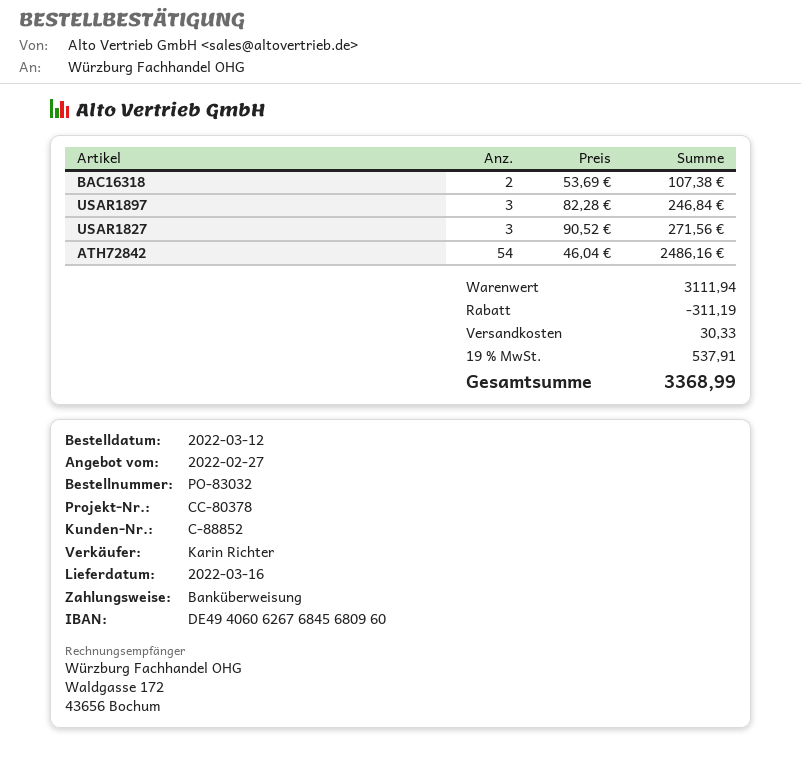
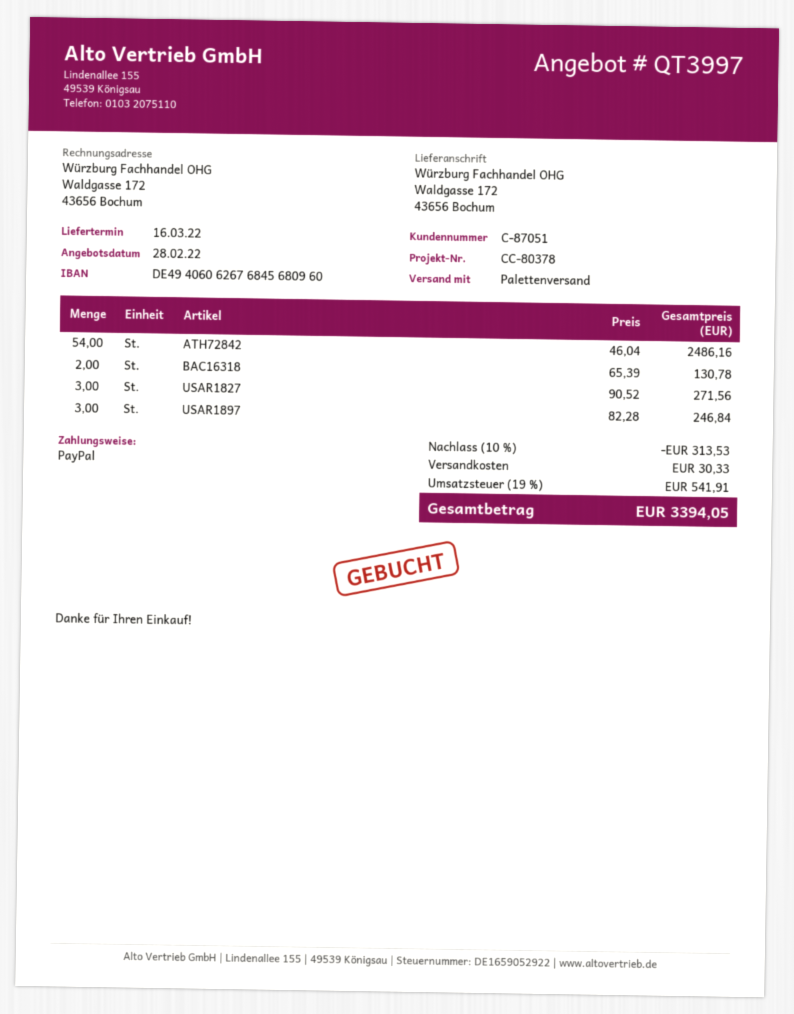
quote date: 2022-02-27 -> 2022-02-28
customer number: C-88852 -> C-87051
payment method: bank transfer -> PayPal
BAC16318: 2 x 53.69 = 107.38 -> 2 x 65.39 = 130.78
discount: 311.19 -> 313.53
tax: 19% = 537.91 -> 19% = 541.91
total: 3368.99 -> 3394.05

